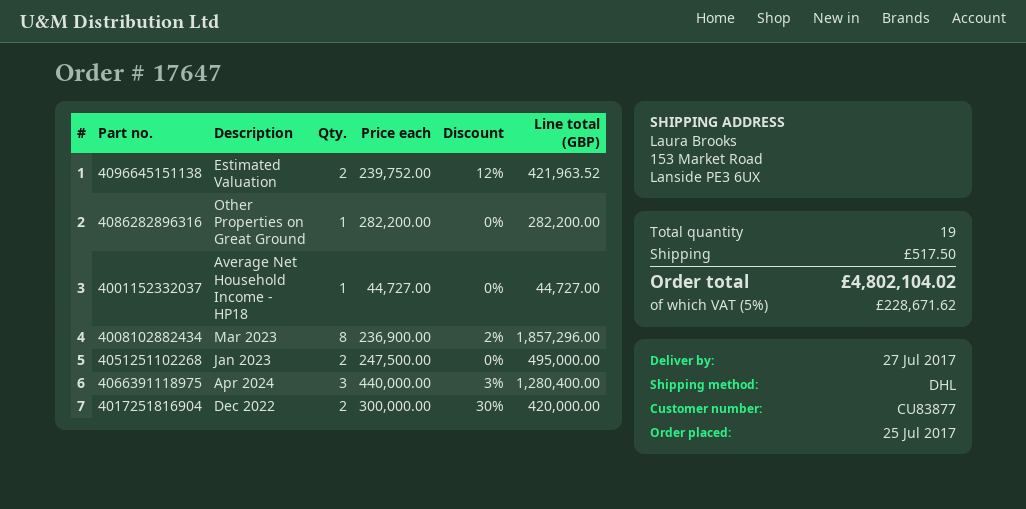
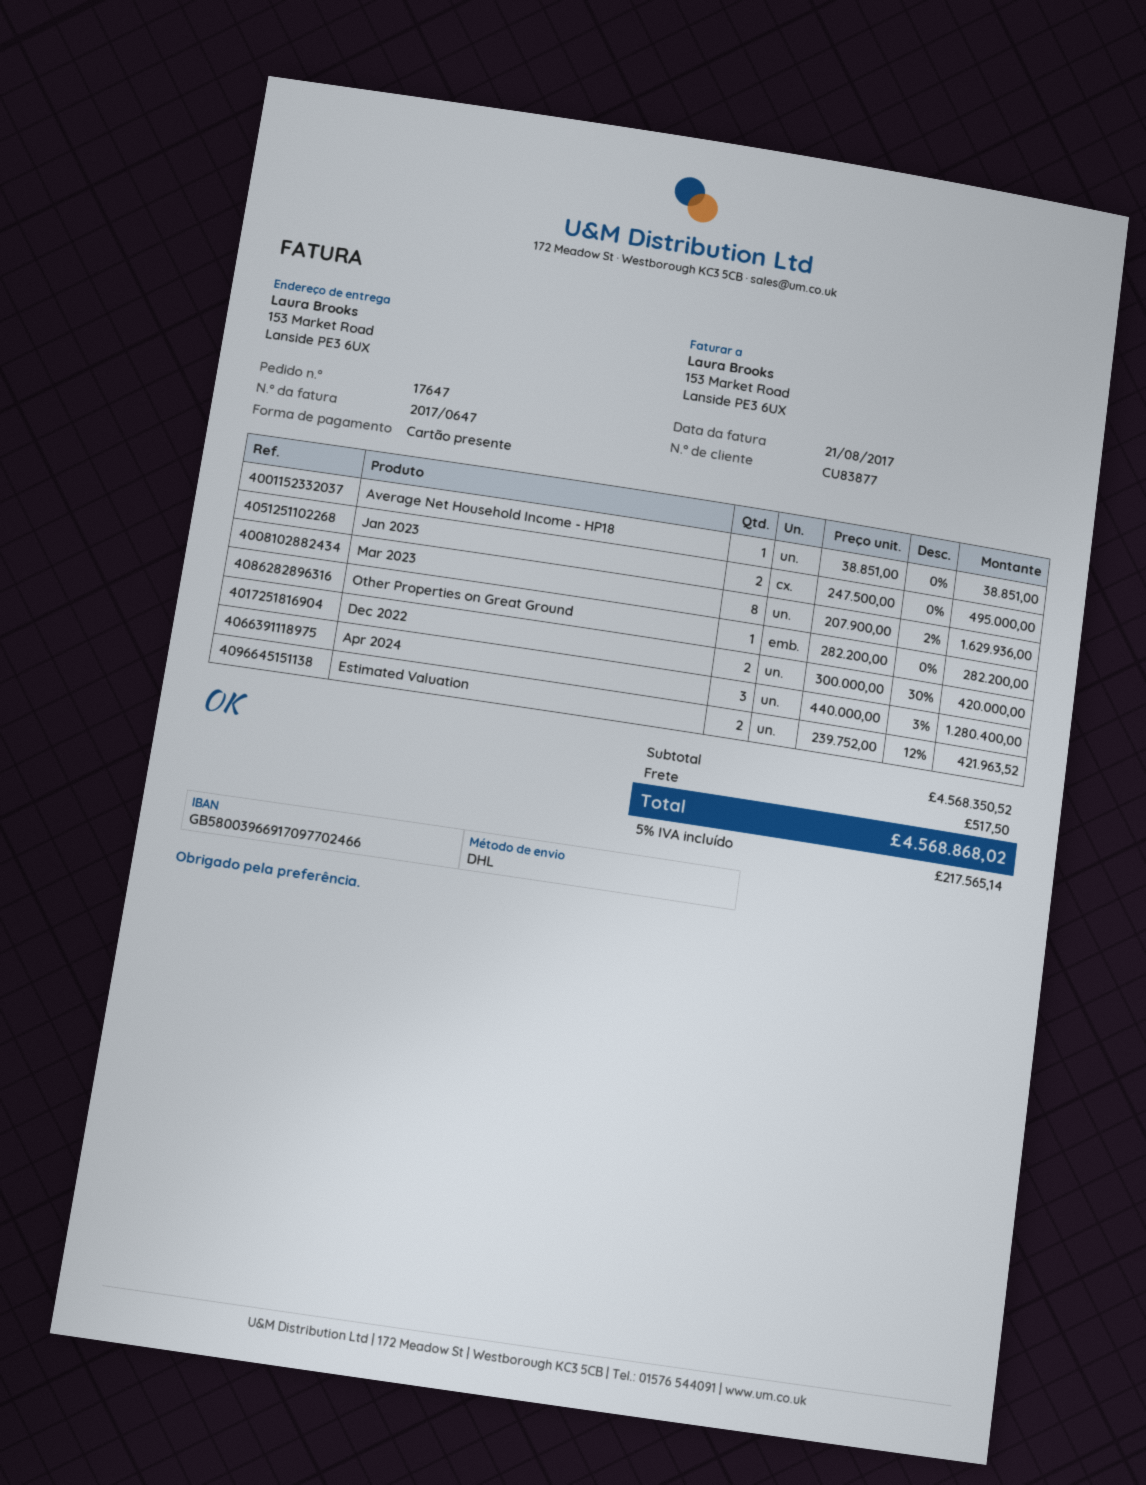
Average Net Household Income - HP18: 1 x 44727.00 = 44727.00 -> 1 x 38851.00 = 38851.00
Mar 2023: 8 x 236900.00 - 2% = 1857296.00 -> 8 x 207900.00 - 2% = 1629936.00
tax: 5% = 228671.62 -> 5% = 217565.14
total: 4802104.02 -> 4568868.02

